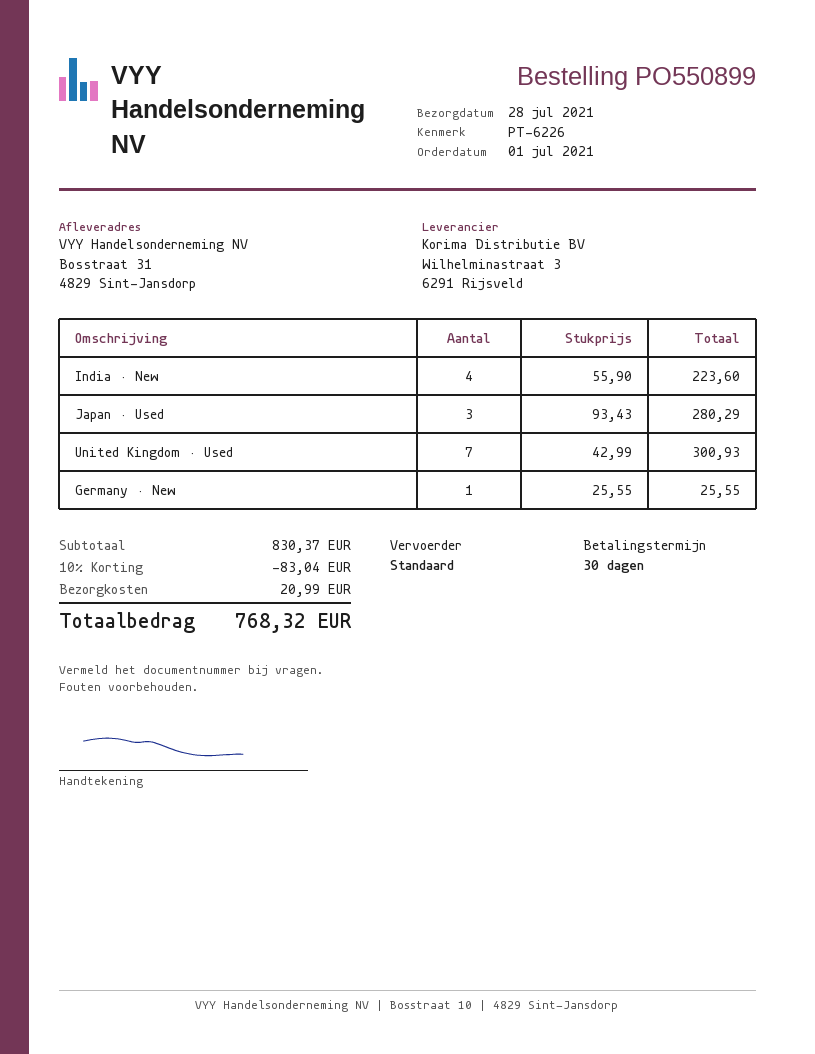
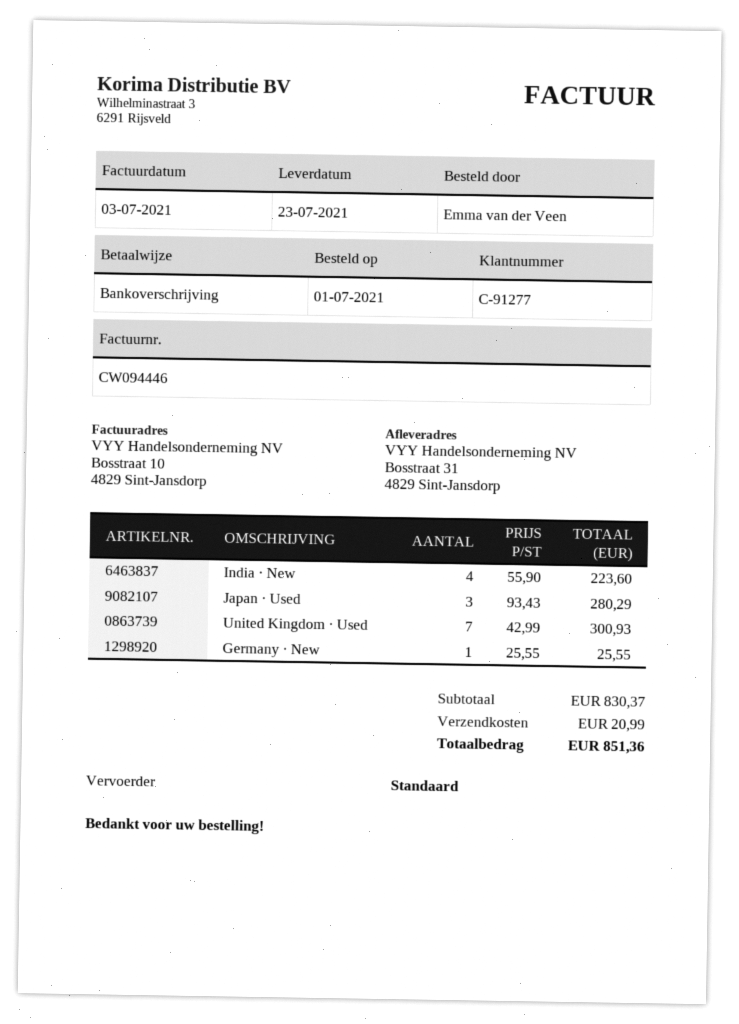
delivery date: 2021-07-28 -> 2021-07-23
discount: 10% = 83.04 -> none
total: 768.32 -> 851.36

